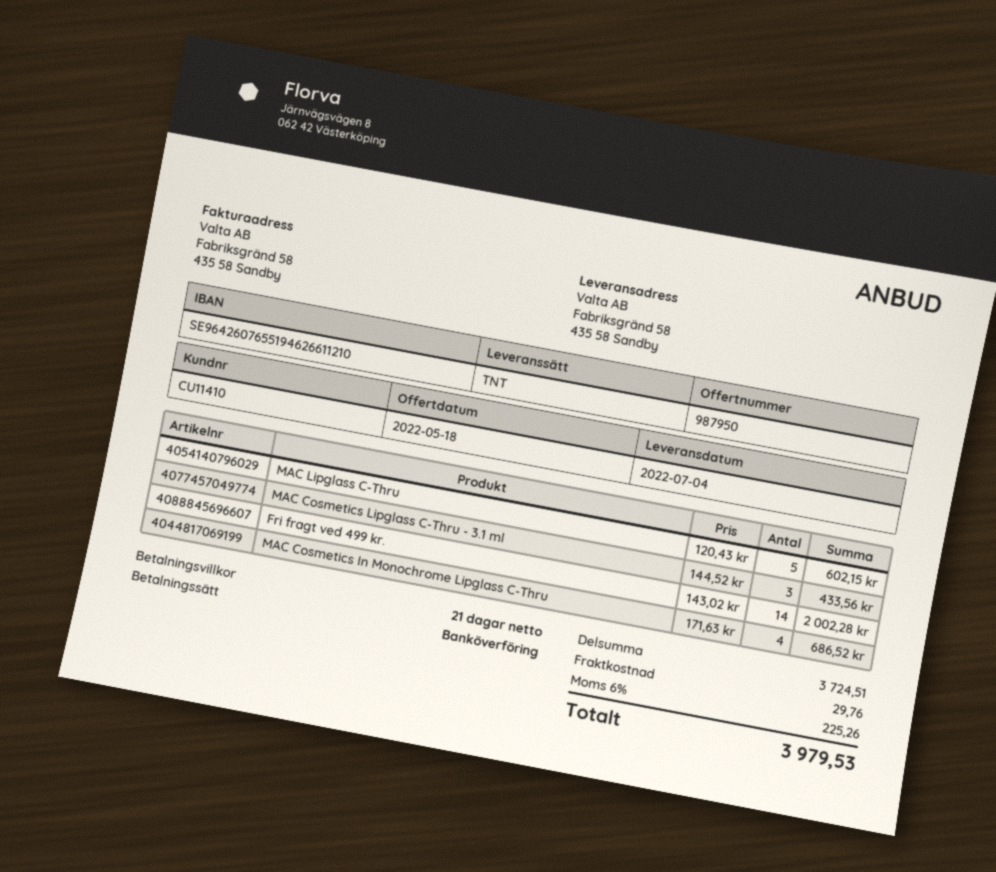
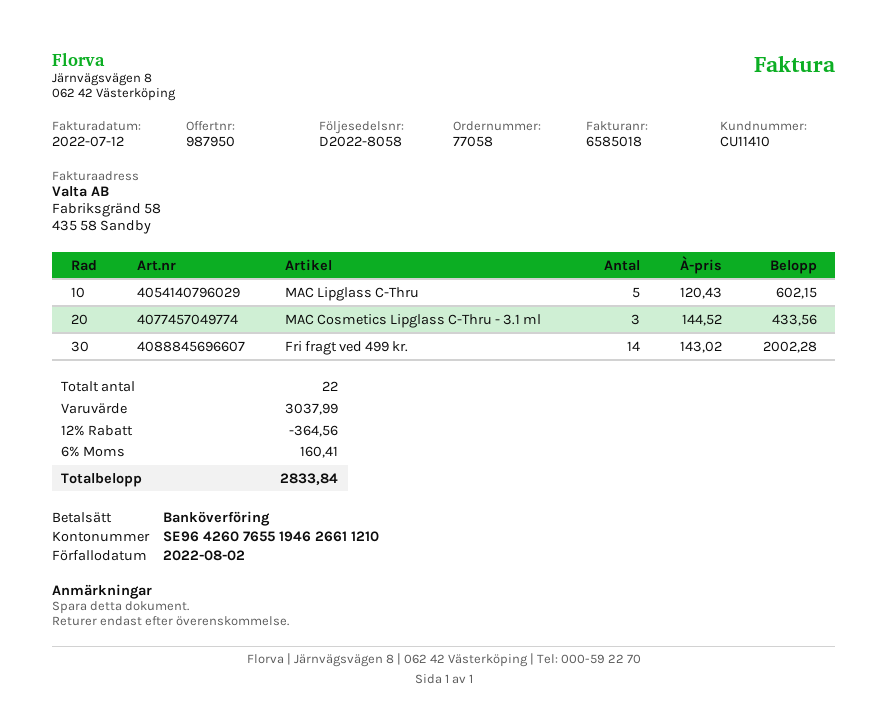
MAC Cosmetics In Monochrome Lipglass C-Thru: 4 x 171.63 = 686.52 -> none
subtotal: 3724.51 -> 3037.99
discount: none -> 12% = 364.56
shipping: 29.76 -> none
tax: 6% = 225.26 -> 6% = 160.41
total: 3979.53 -> 2833.84

